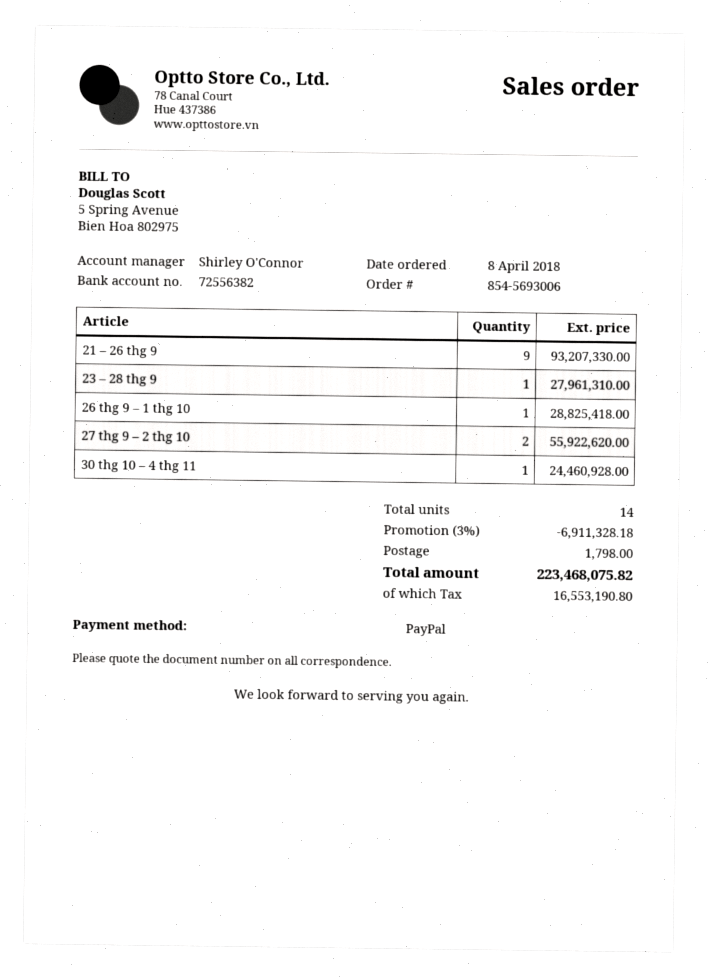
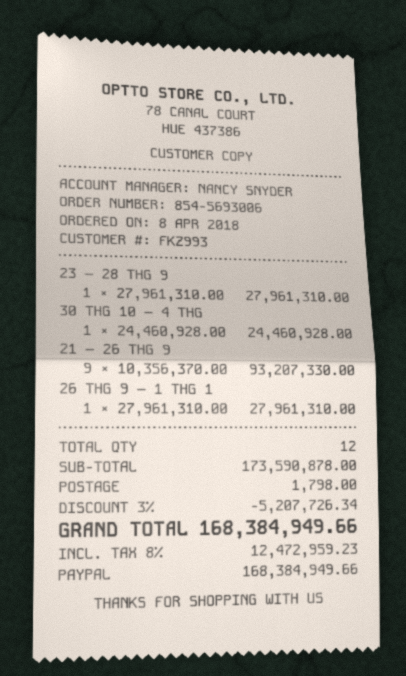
sales rep: Shirley O'Connor -> NANCY SNYDER
26 thg 9 – 1 thg 10: 1 for 28825418.00 -> 1 for 27961310.00
27 thg 9 – 2 thg 10: 2 for 55922620.00 -> none
total quantity: 14 -> 12
discount: 3% = 6911328.18 -> 3% = 5207726.34
tax: 16553190.80 -> 12472959.23
total: 223468075.82 -> 168384949.66

